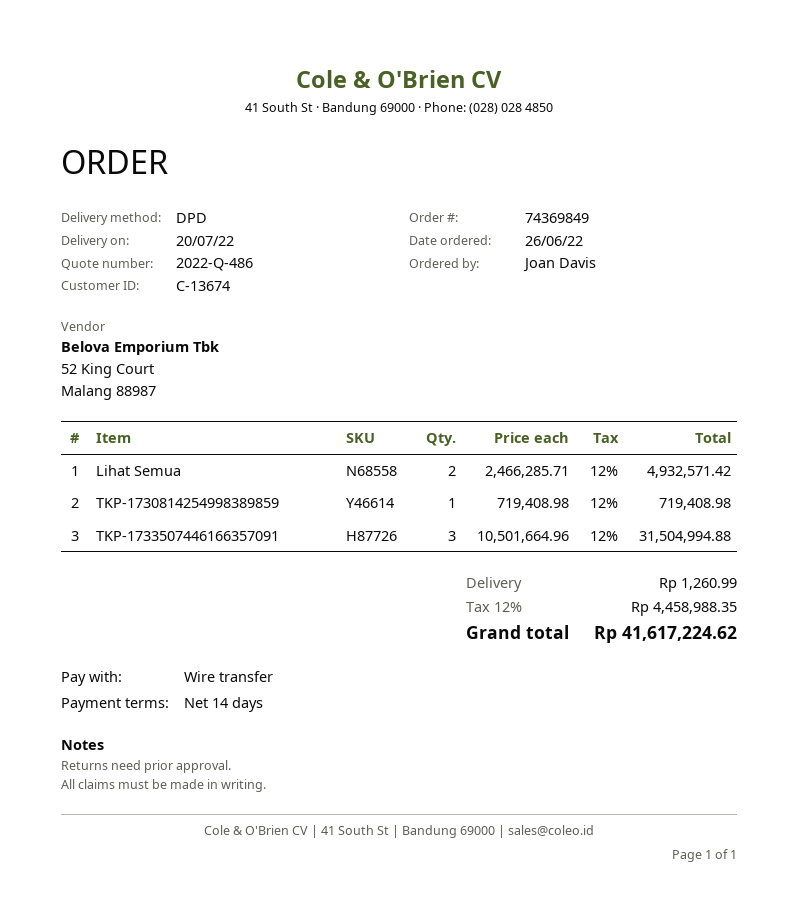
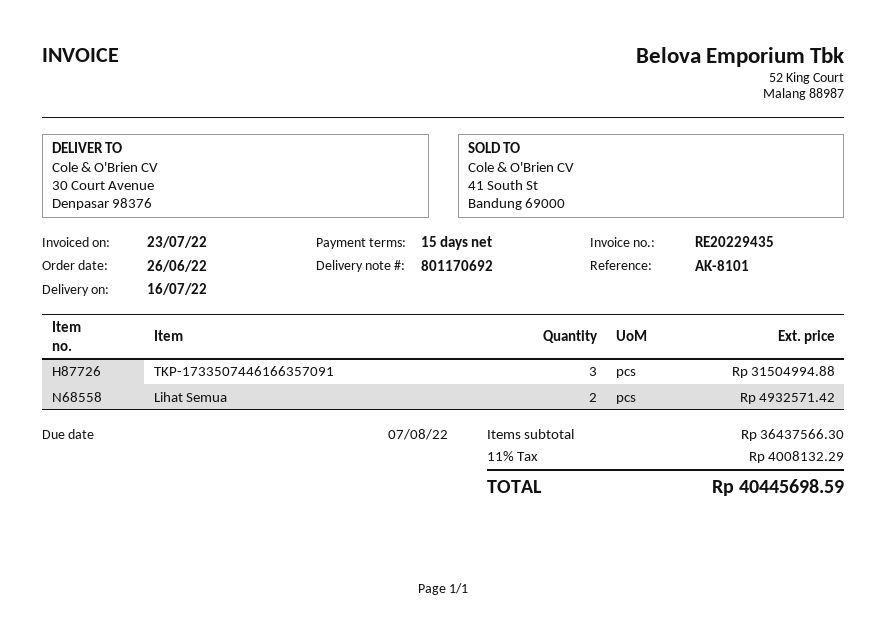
delivery date: 2022-07-20 -> 2022-07-16
payment terms: 14 days -> 15 days
TKP-1730814254998389859: 1 for 719408.98 -> none
shipping: 1260.99 -> none
tax: 12% = 4458988.35 -> 11% = 4008132.29
total: 41617224.62 -> 40445698.59

